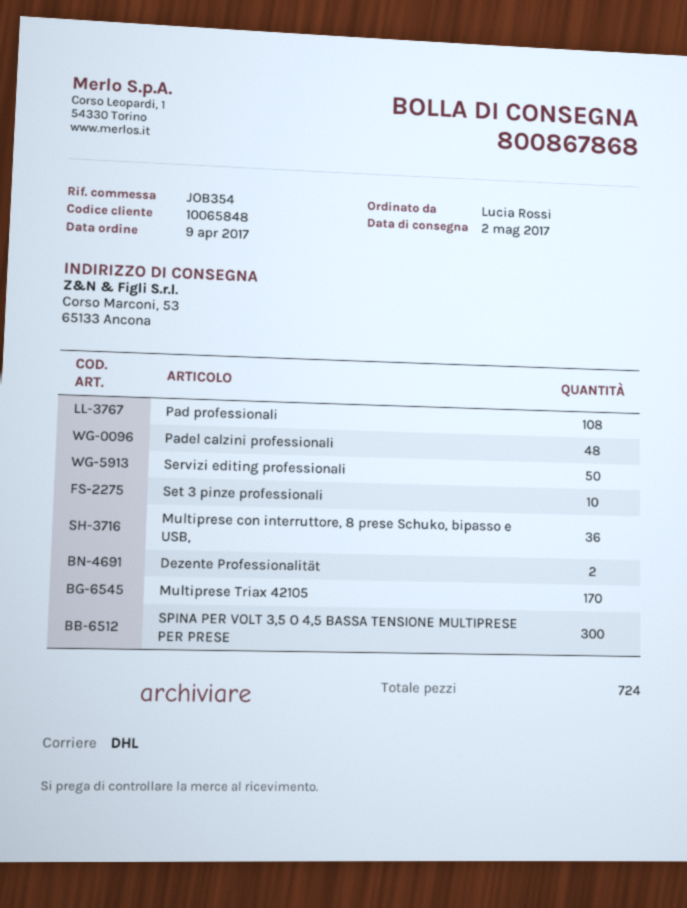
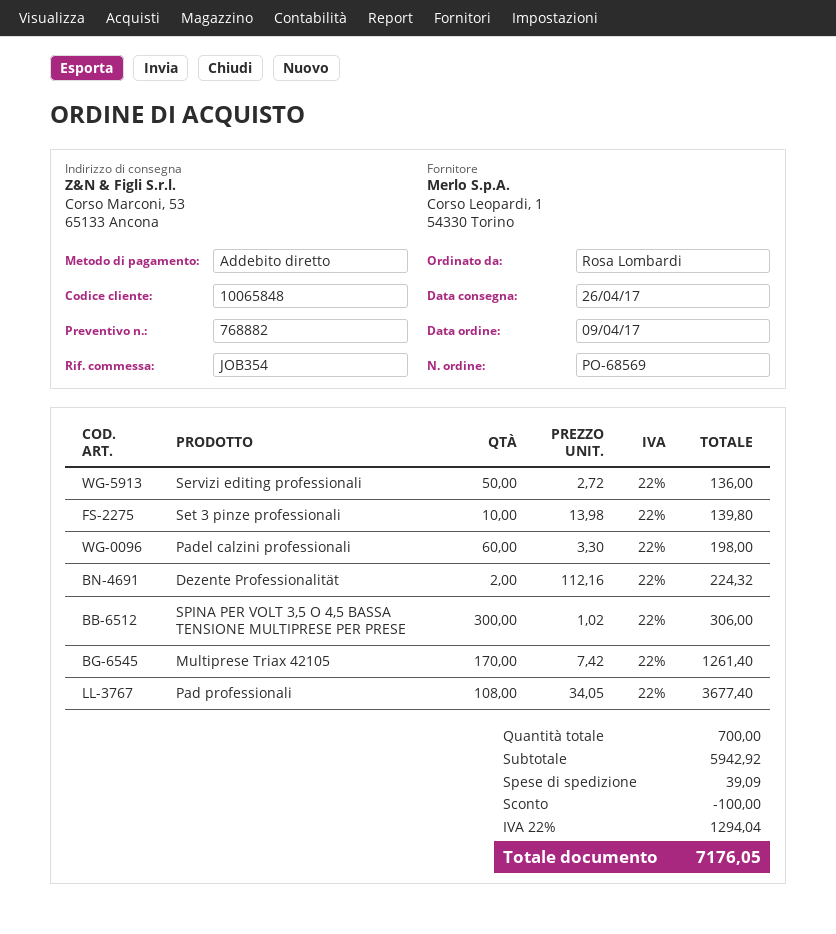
delivery date: 2017-05-02 -> 2017-04-26
ordered by: Lucia Rossi -> Rosa Lombardi
Padel calzini professionali: 48 -> 60
Multiprese con interruttore, 8 prese Schuko, bipasso e USB,: 36 -> none
total quantity: 724 -> 700

